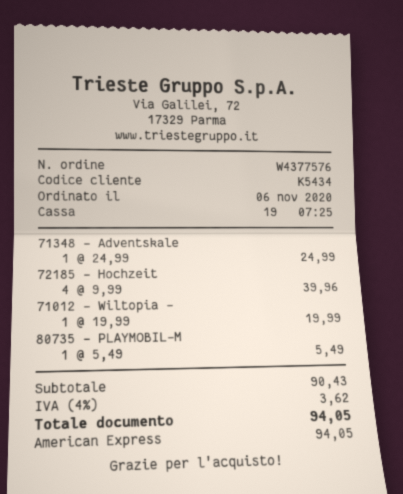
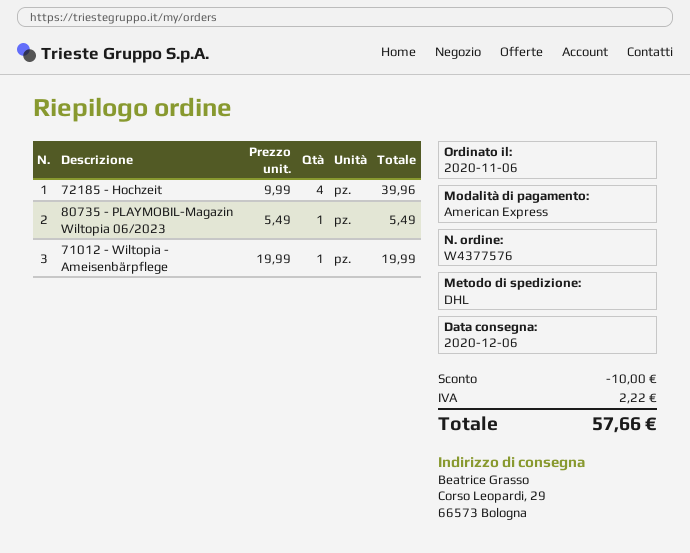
71348 - Adventskale: 1 x 24.99 = 24.99 -> none
discount: none -> 10.00
tax: 3.62 -> 2.22
total: 94.05 -> 57.66

